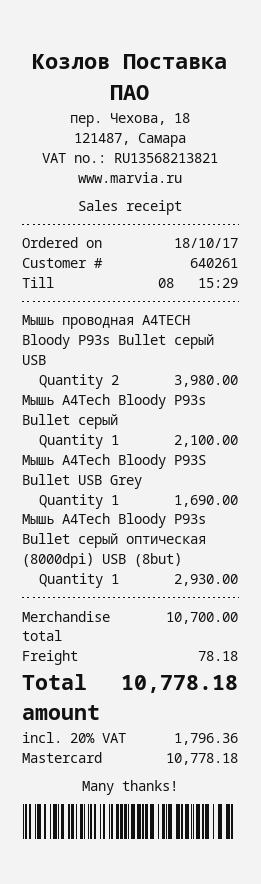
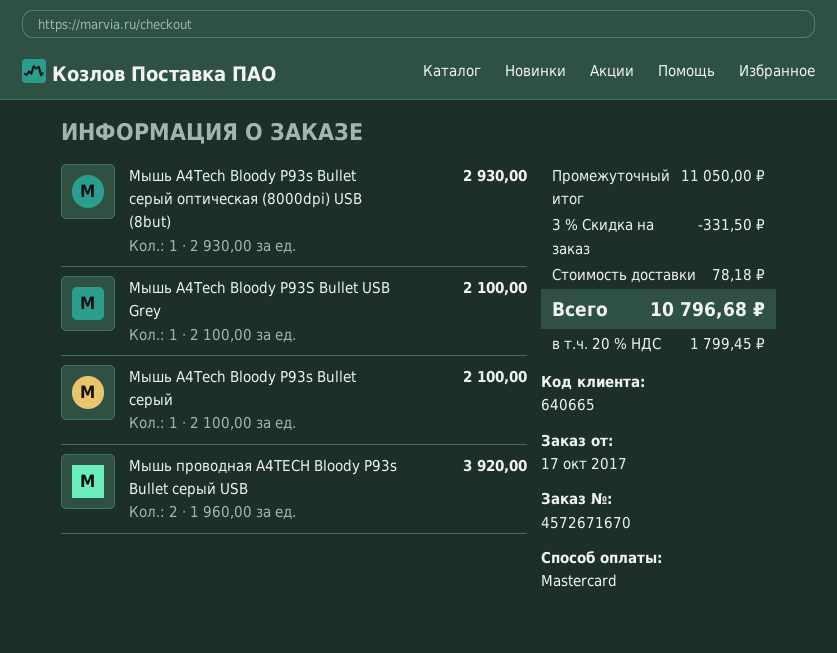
order date: 2017-10-18 -> 2017-10-17
customer number: 640261 -> 640665
Мышь проводная A4TECH Bloody P93s Bullet серый USB: 2 for 3980.00 -> 2 for 3920.00
Мышь A4Tech Bloody P93S Bullet USB Grey: 1 for 1690.00 -> 1 for 2100.00
subtotal: 10700.00 -> 11050.00
discount: none -> 3% = 331.50
tax: 20% = 1796.36 -> 20% = 1799.45
total: 10778.18 -> 10796.68

